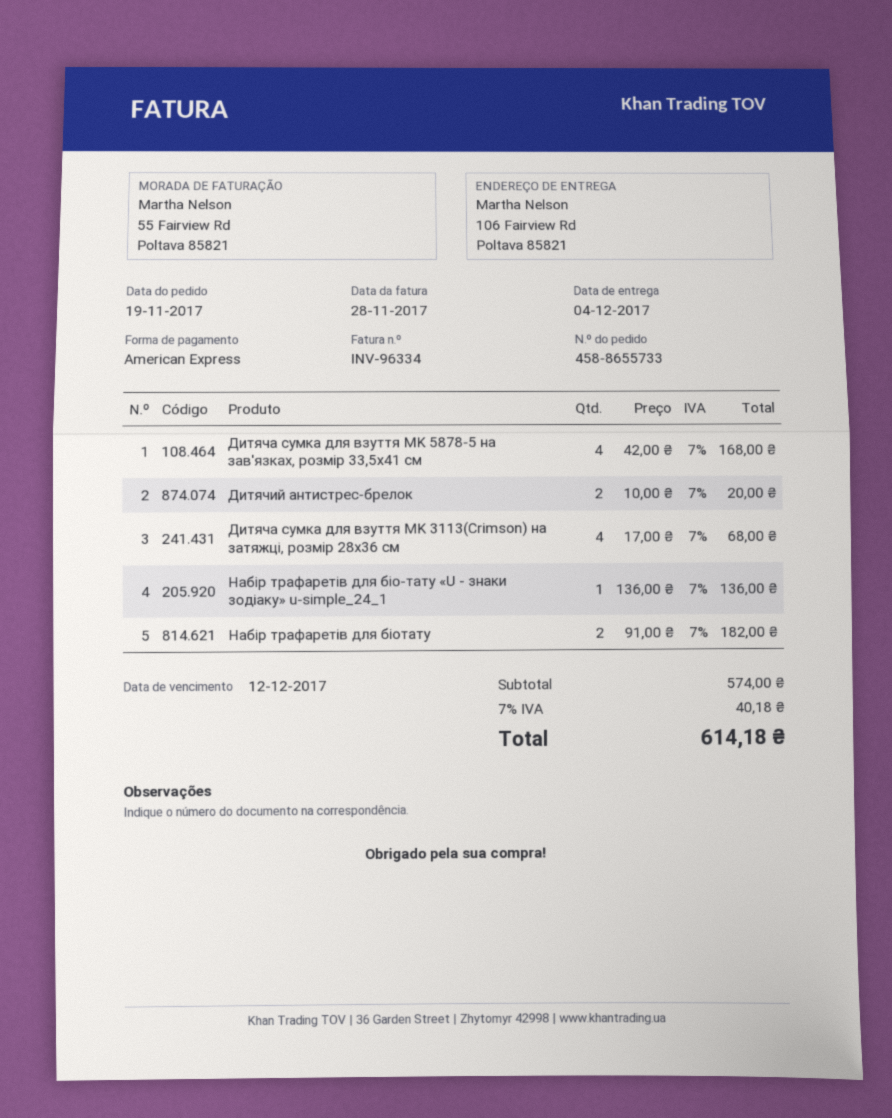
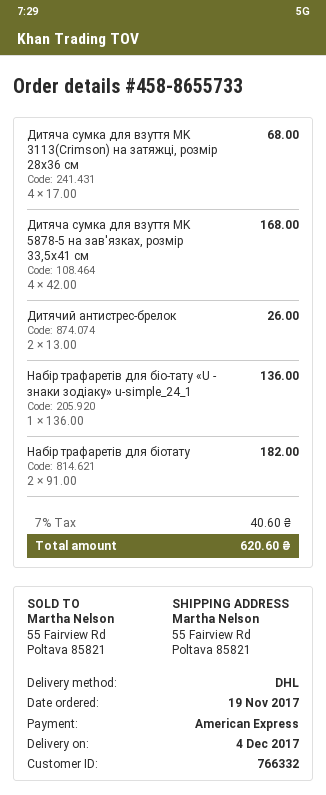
ship to: 106 Fairview Rd, Poltava 85821 -> 55 Fairview Rd, Poltava 85821
Дитячий антистрес-брелок: 2 x 10.00 = 20.00 -> 2 x 13.00 = 26.00
tax: 7% = 40.18 -> 7% = 40.60
total: 614.18 -> 620.60

